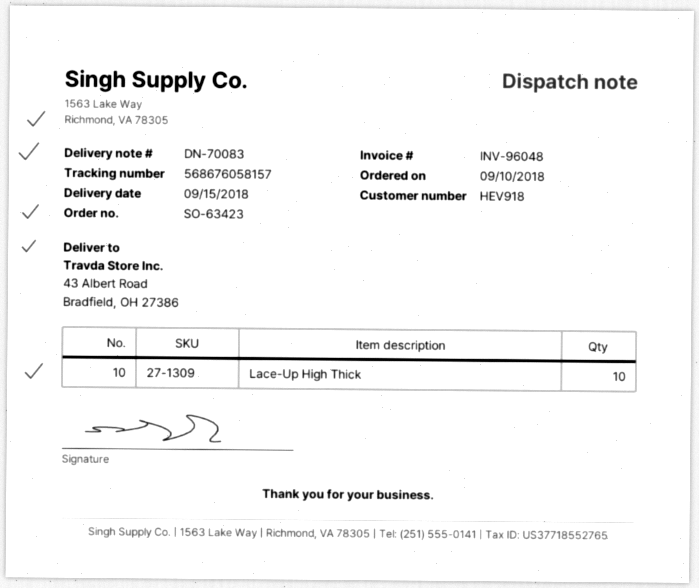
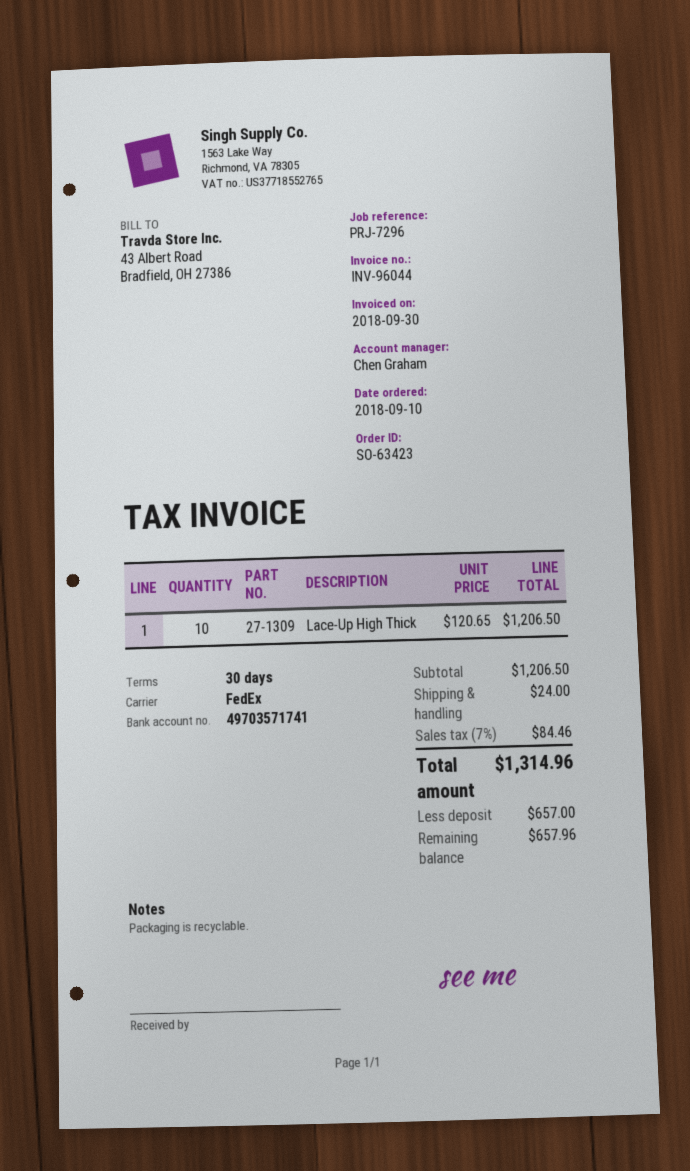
invoice number: INV-96048 -> INV-96044

